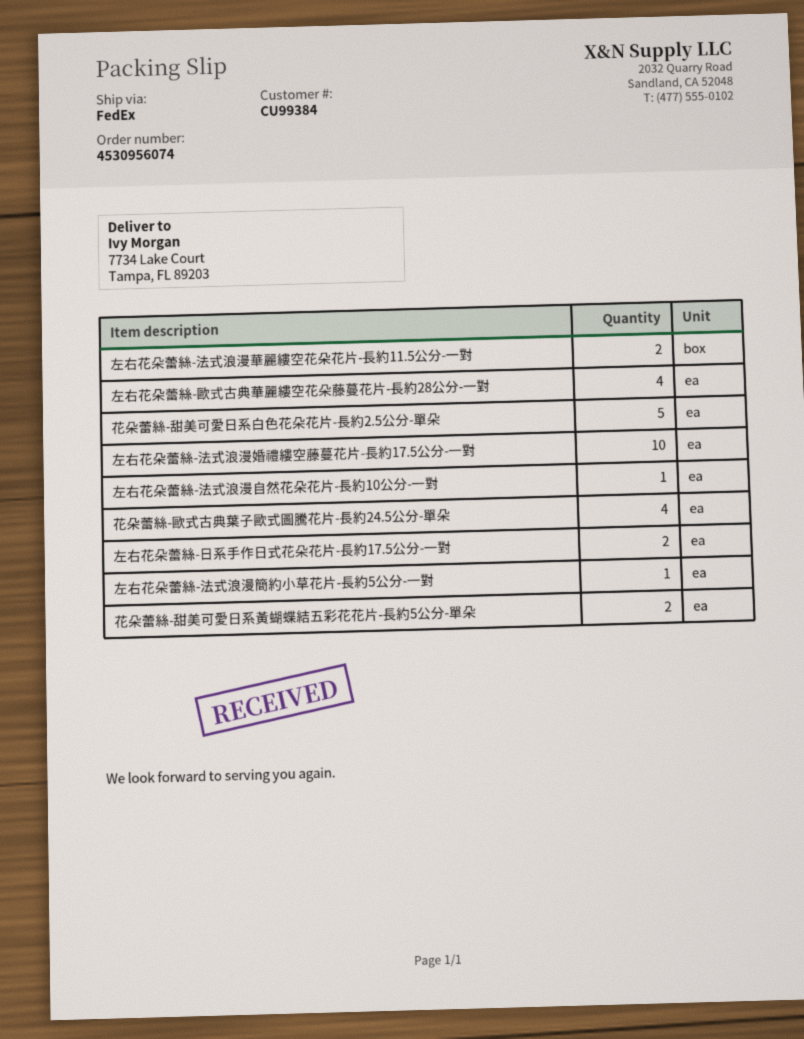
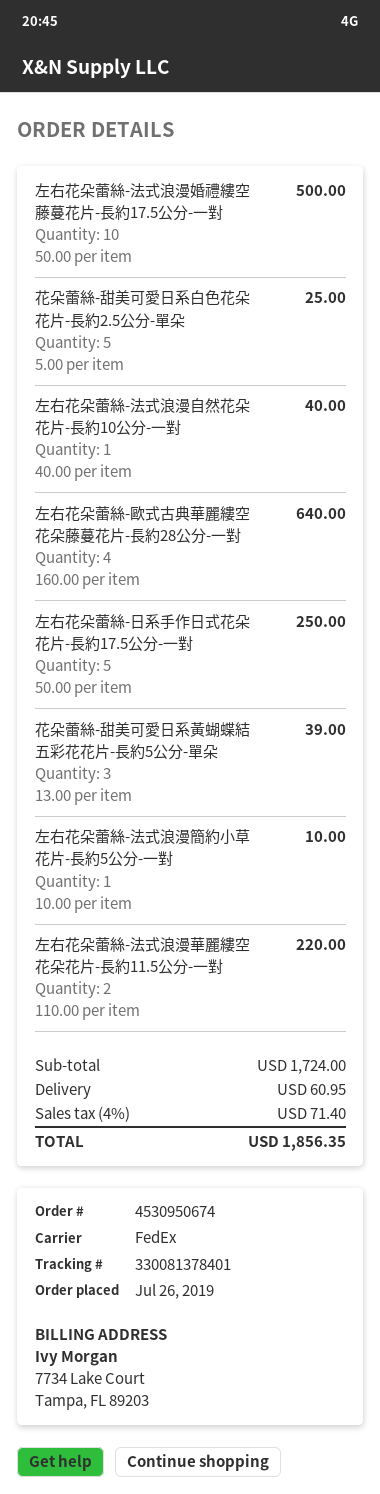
order number: 4530956074 -> 4530950674
花朵蕾絲-歐式古典葉子歐式圖騰花片-長約24.5公分-單朵: 4 -> none
左右花朵蕾絲-日系手作日式花朵花片-長約17.5公分-一對: 2 -> 5
花朵蕾絲-甜美可愛日系黃蝴蝶結五彩花花片-長約5公分-單朵: 2 -> 3

